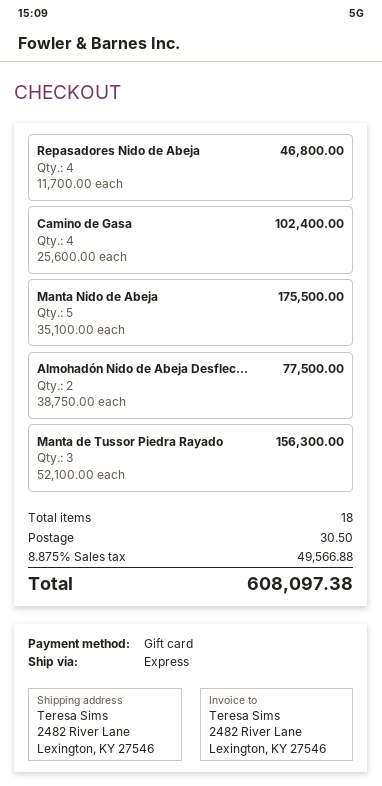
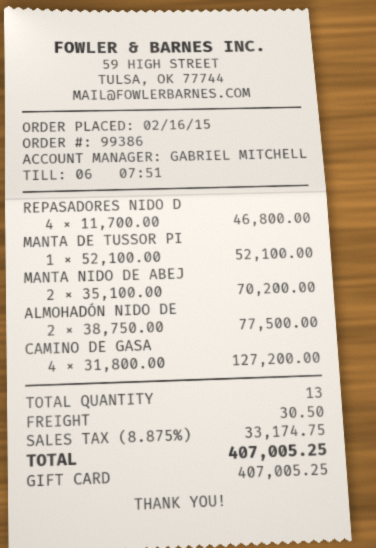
Camino de Gasa: 4 x 25600.00 = 102400.00 -> 4 x 31800.00 = 127200.00
Manta Nido de Abeja: 5 x 35100.00 = 175500.00 -> 2 x 35100.00 = 70200.00
Manta de Tussor Piedra Rayado: 3 x 52100.00 = 156300.00 -> 1 x 52100.00 = 52100.00
total quantity: 18 -> 13
tax: 8.875% = 49566.88 -> 8.875% = 33174.75
total: 608097.38 -> 407005.25

